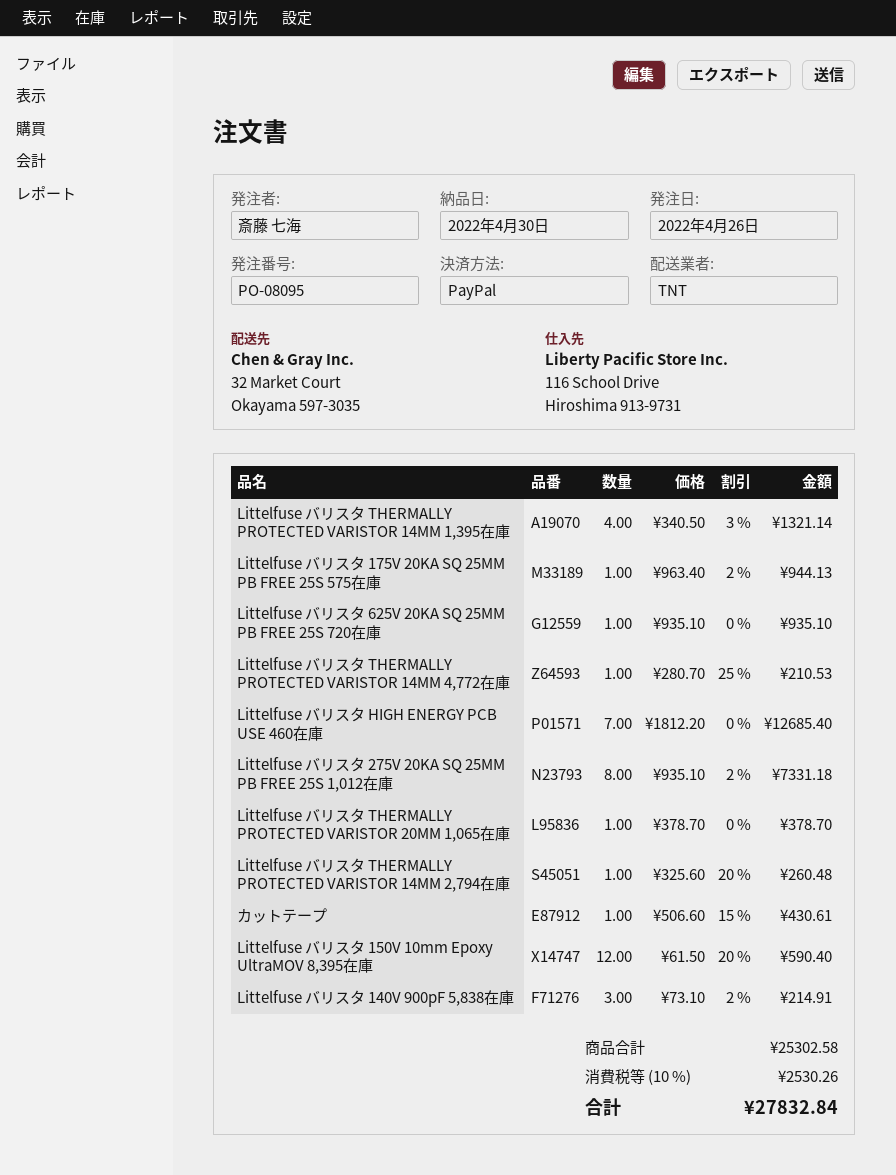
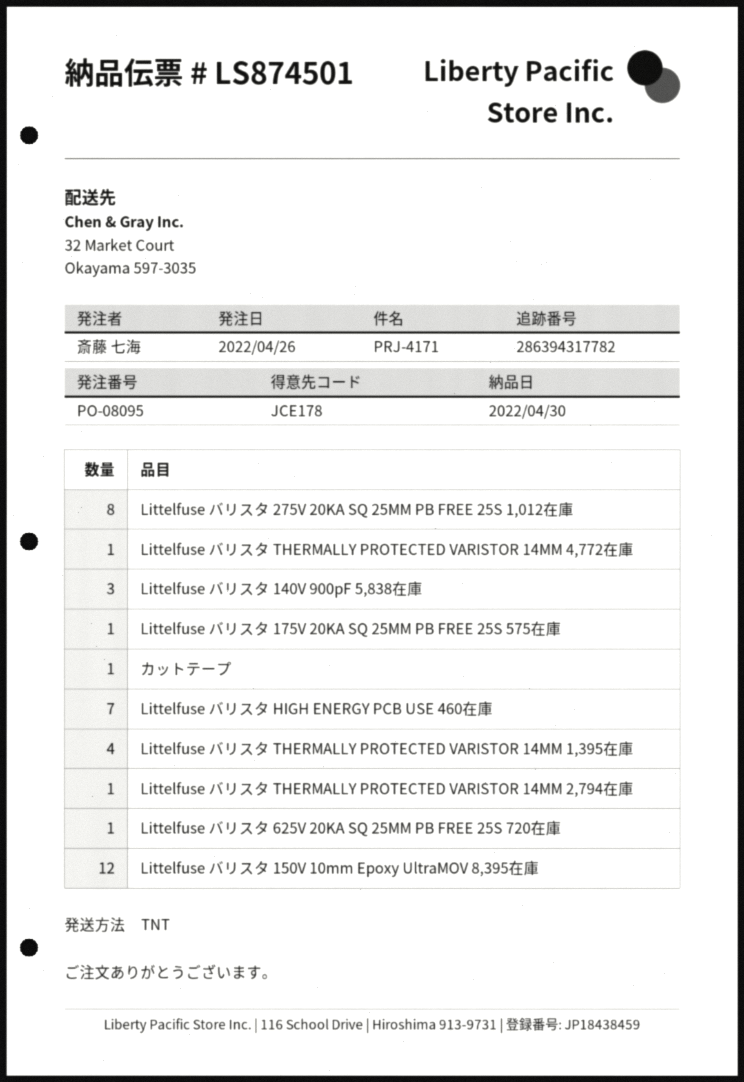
Littelfuse バリスタ THERMALLY PROTECTED VARISTOR 20MM 1,065在庫: 1 -> none

